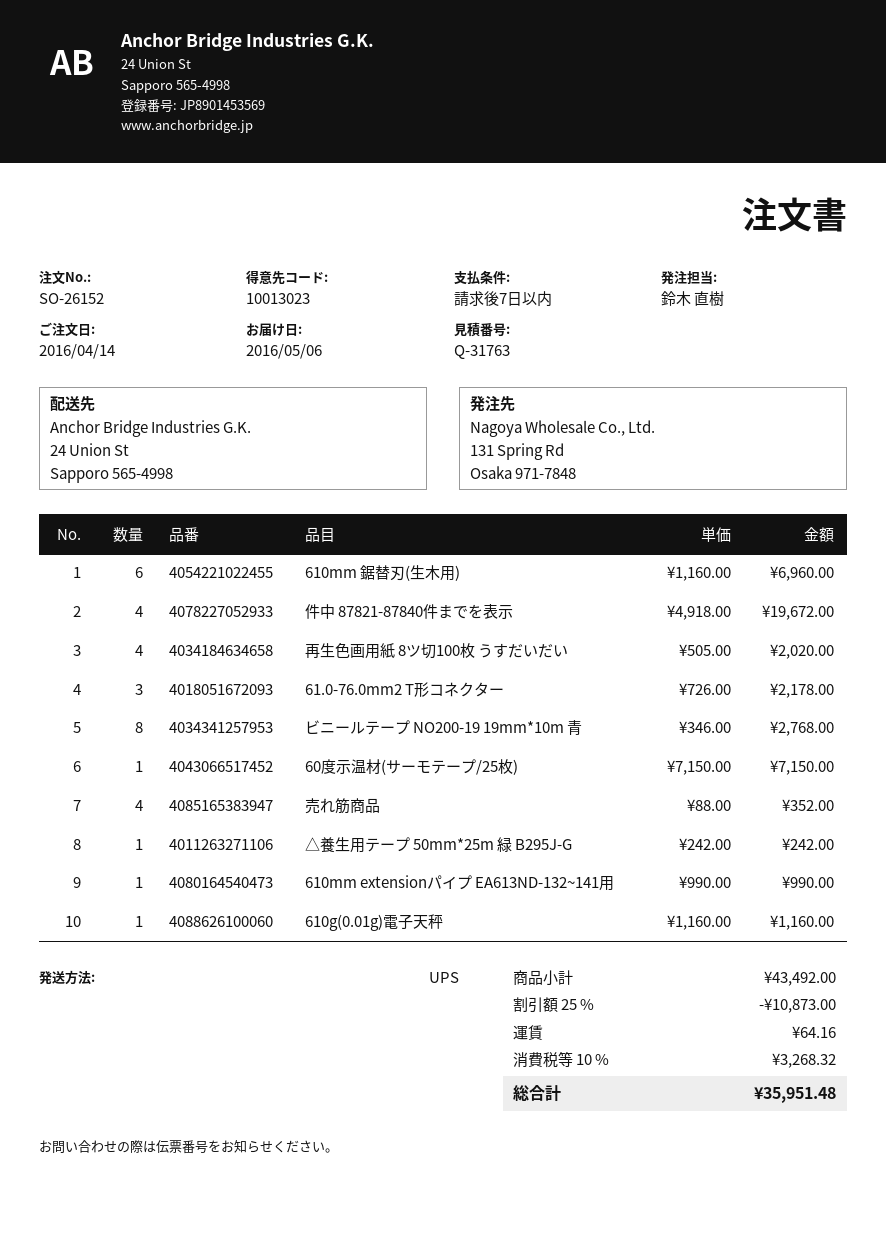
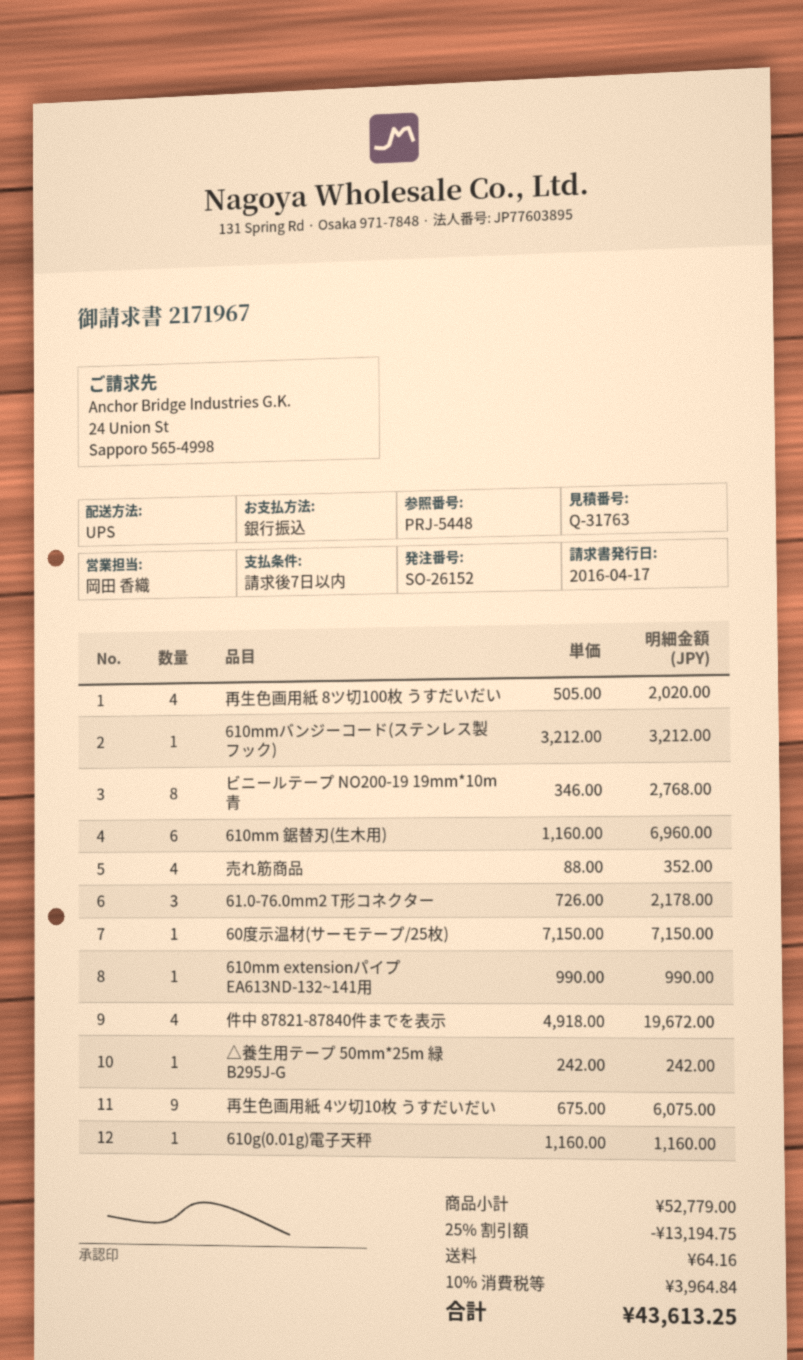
610mmバンジーコード(ステンレス製フック): none -> 1 x 3212.00 = 3212.00
再生色画用紙 4ツ切10枚 うすだいだい: none -> 9 x 675.00 = 6075.00
subtotal: 43492.00 -> 52779.00
discount: 25% = 10873.00 -> 25% = 13194.75
tax: 10% = 3268.32 -> 10% = 3964.84
total: 35951.48 -> 43613.25

